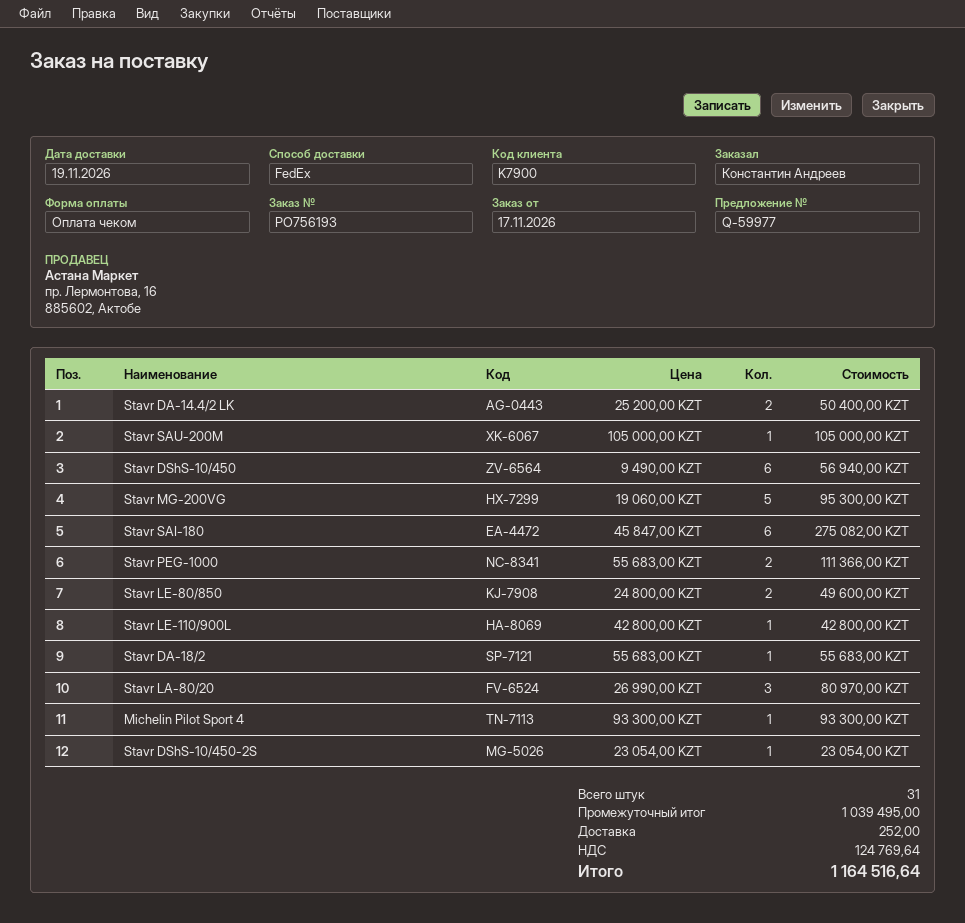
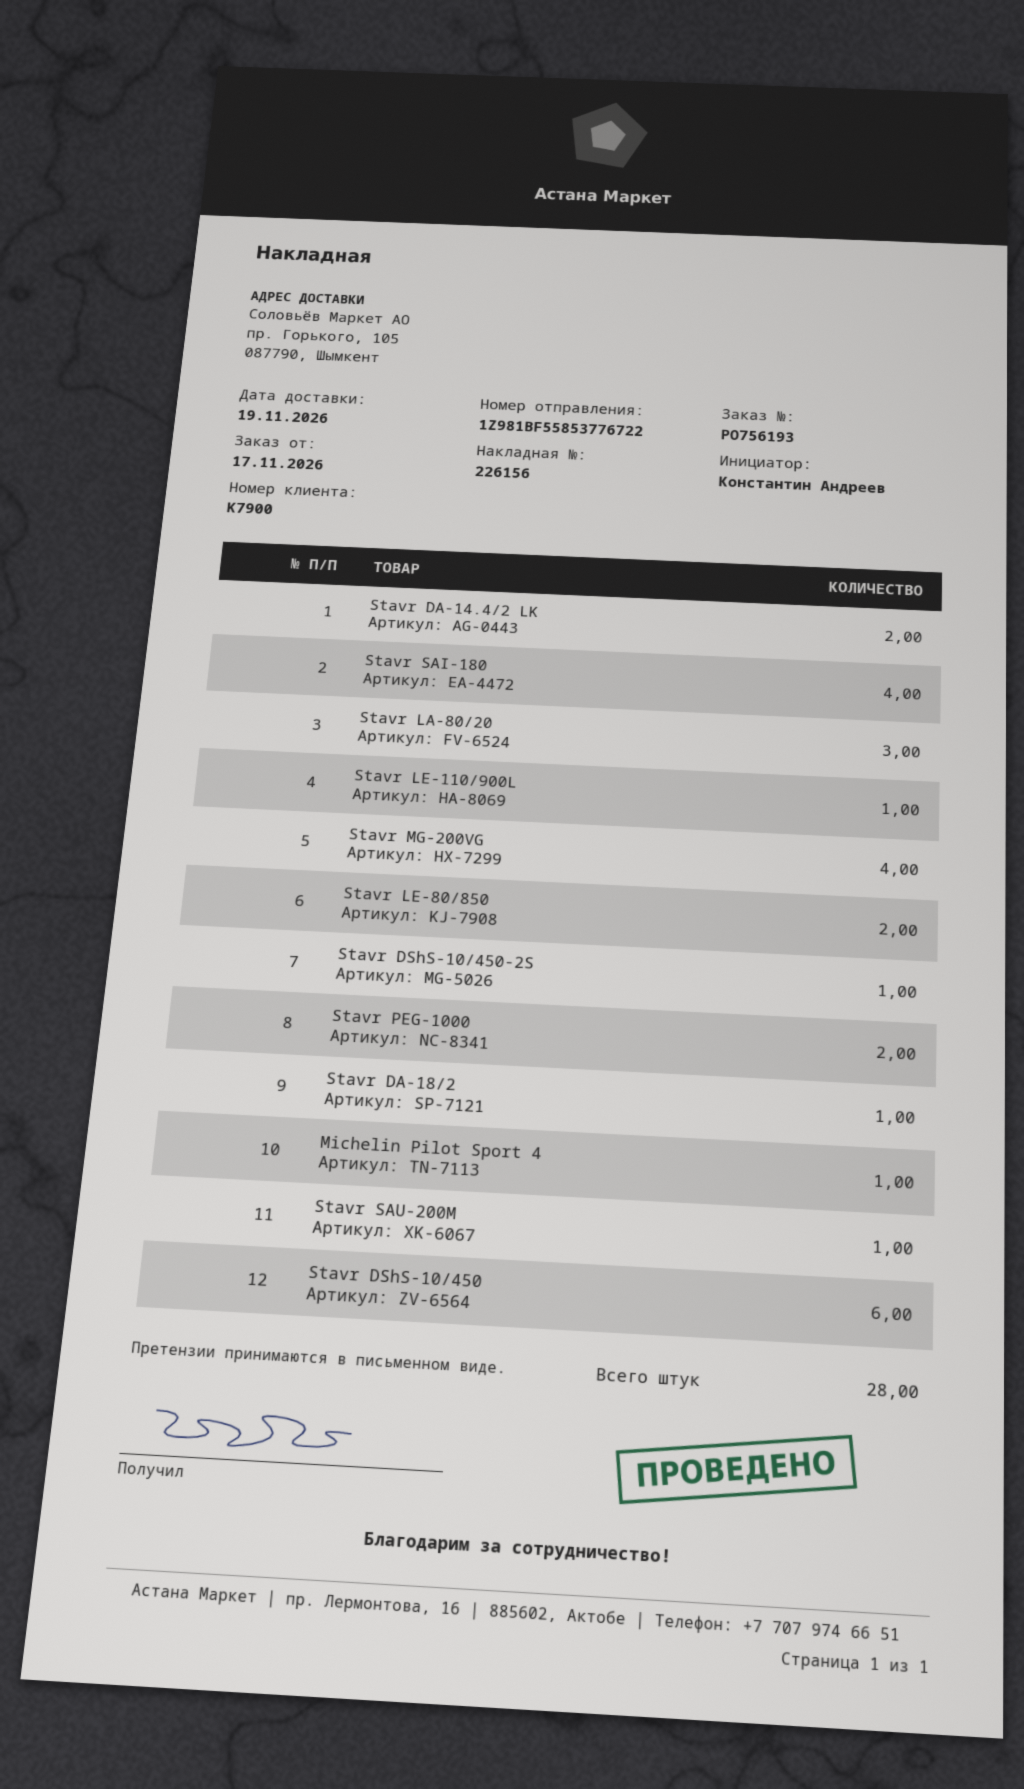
Stavr MG-200VG: 5 -> 4
Stavr SAI-180: 6 -> 4
total quantity: 31 -> 28

